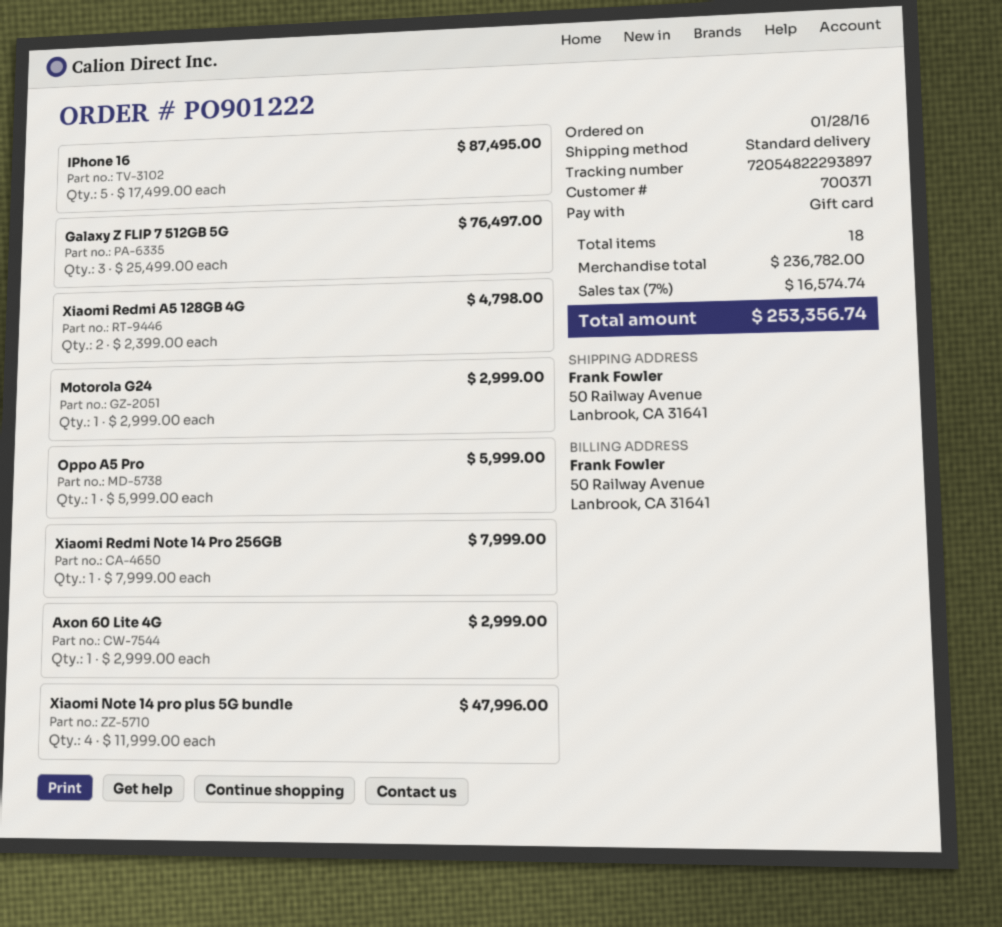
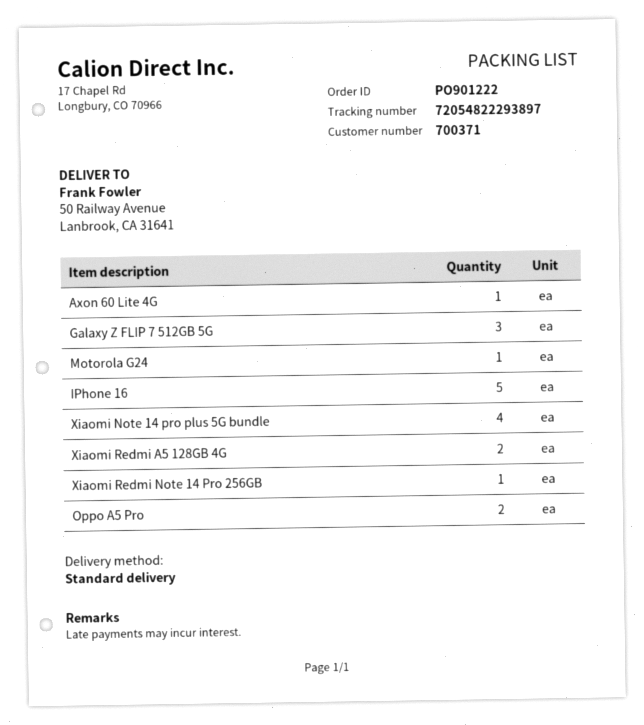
Oppo A5 Pro: 1 -> 2

